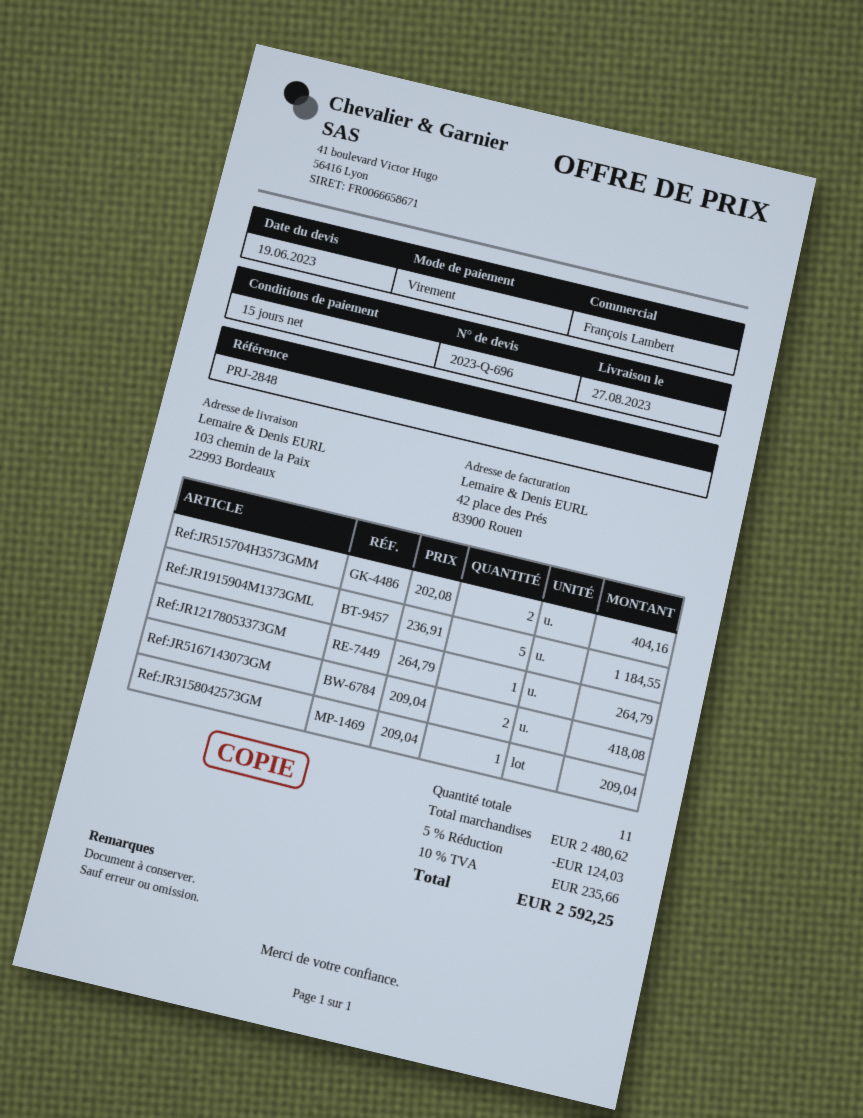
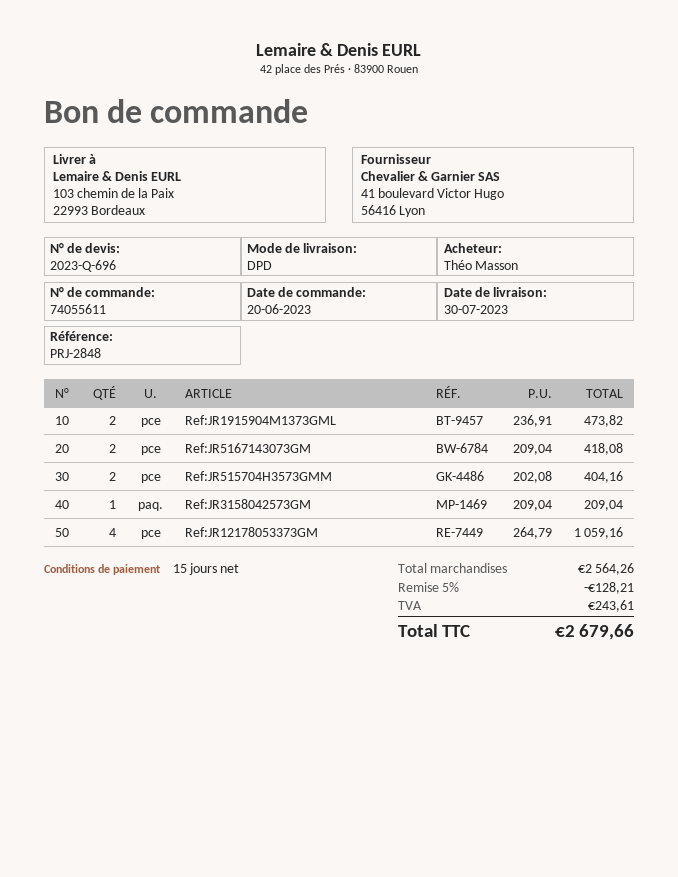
delivery date: 2023-08-27 -> 2023-07-30
Ref:JR1915904M1373GML: 5 x 236.91 = 1184.55 -> 2 x 236.91 = 473.82
Ref:JR12178053373GM: 1 x 264.79 = 264.79 -> 4 x 264.79 = 1059.16
subtotal: 2480.62 -> 2564.26
discount: 5% = 124.03 -> 5% = 128.21
tax: 235.66 -> 243.61
total: 2592.25 -> 2679.66

